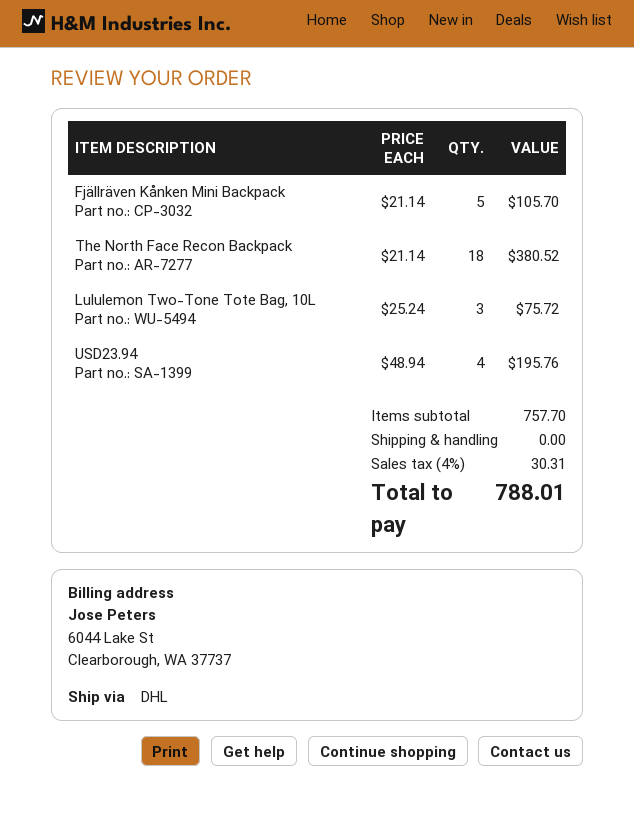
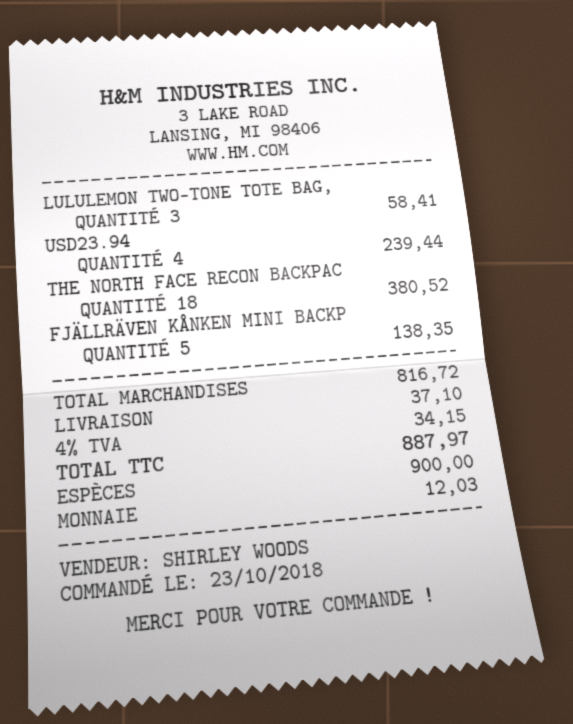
Fjällräven Kånken Mini Backpack: 5 for 105.70 -> 5 for 138.35
Lululemon Two-Tone Tote Bag, 10L: 3 for 75.72 -> 3 for 58.41
USD23.94: 4 for 195.76 -> 4 for 239.44
subtotal: 757.70 -> 816.72
shipping: 0.00 -> 37.10
tax: 4% = 30.31 -> 4% = 34.15
total: 788.01 -> 887.97

